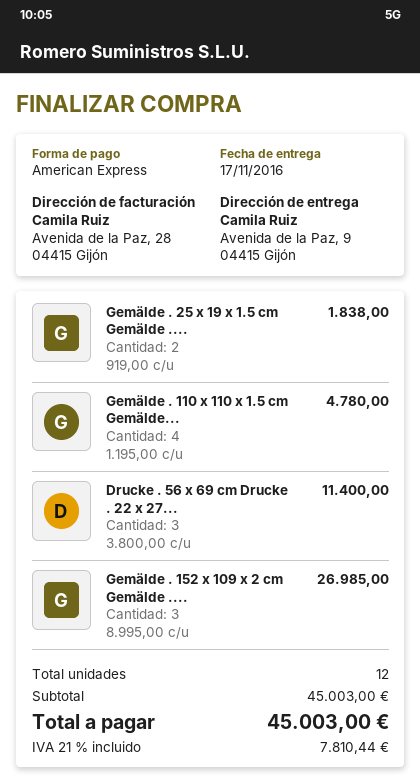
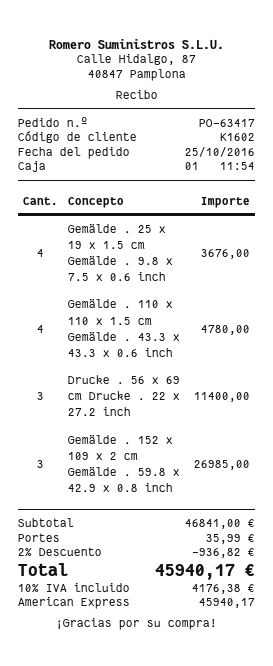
Gemälde . 25 x 19 x 1.5 cm Gemälde ....: 2 for 1838.00 -> 4 for 3676.00
subtotal: 45003.00 -> 46841.00
discount: none -> 2% = 936.82
shipping: none -> 35.99
tax: 21% = 7810.44 -> 10% = 4176.38
total: 45003.00 -> 45940.17

